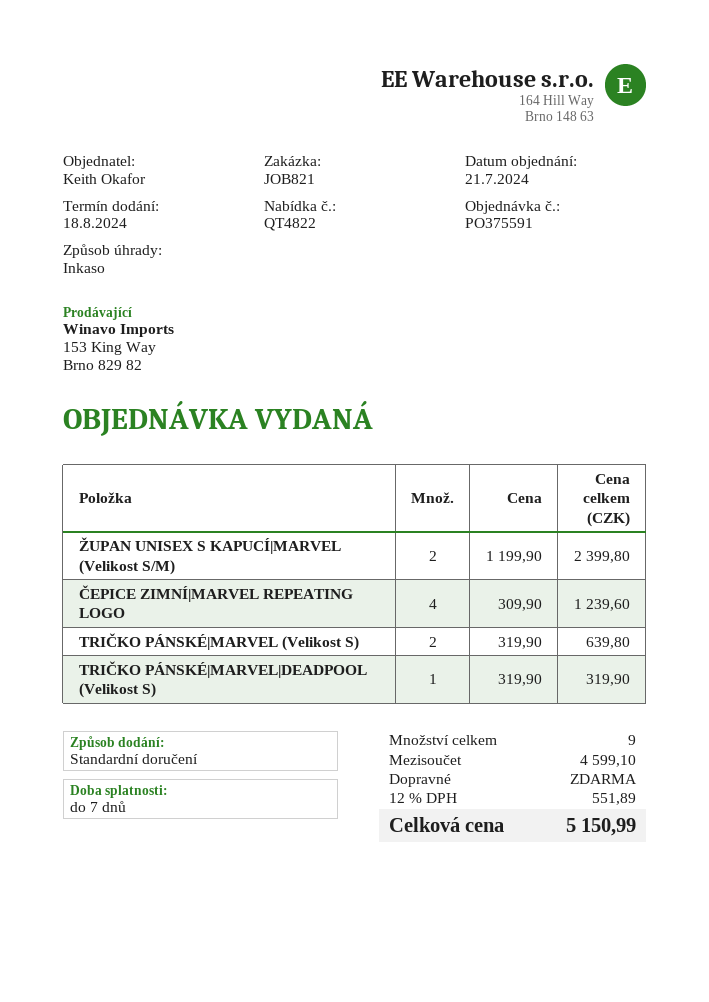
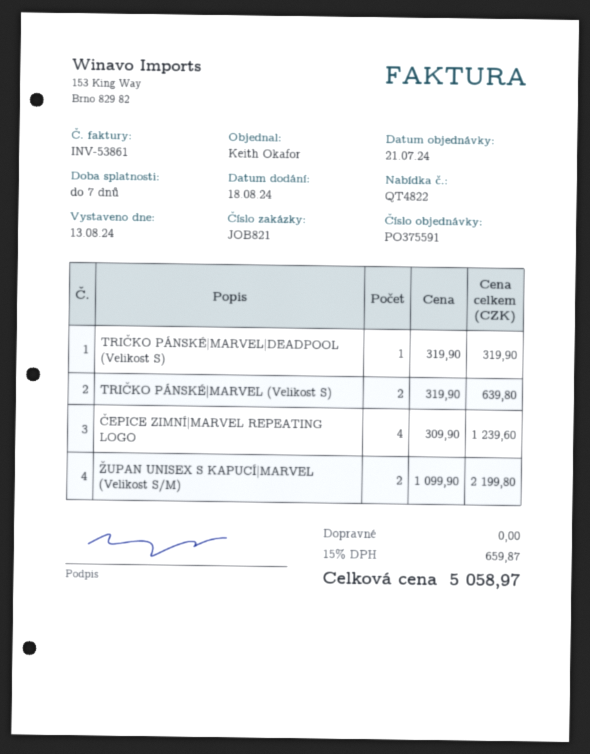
ŽUPAN UNISEX S KAPUCÍ|MARVEL (Velikost S/M): 2 x 1199.90 = 2399.80 -> 2 x 1099.90 = 2199.80
tax: 12% = 551.89 -> 15% = 659.87
total: 5150.99 -> 5058.97

